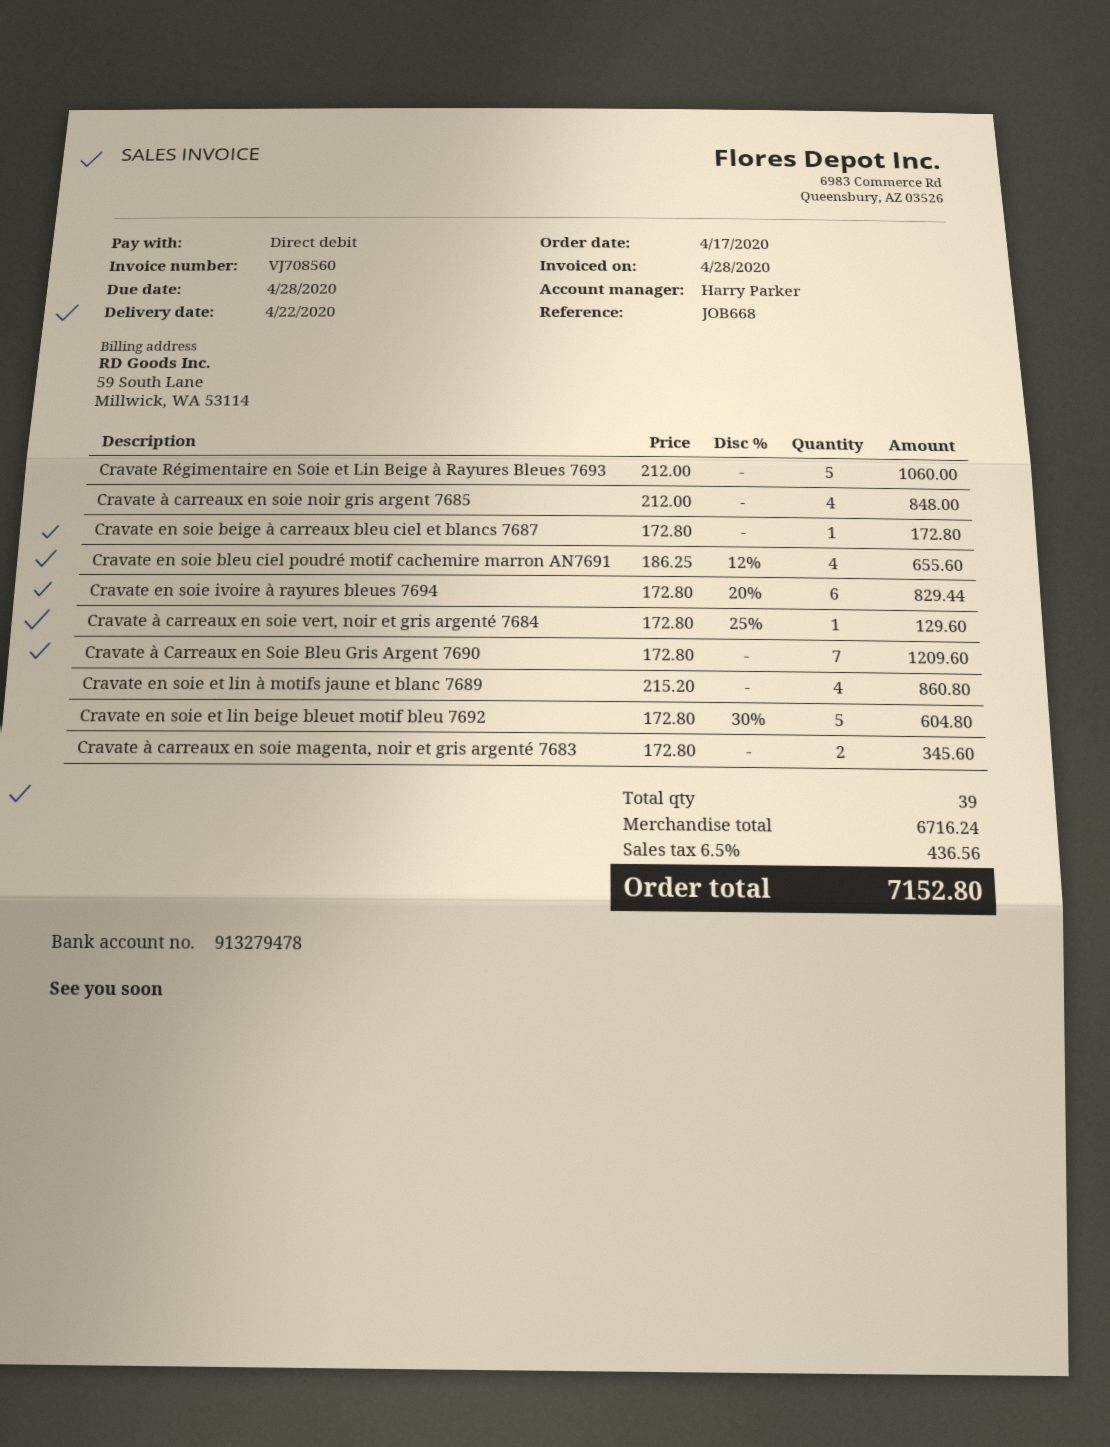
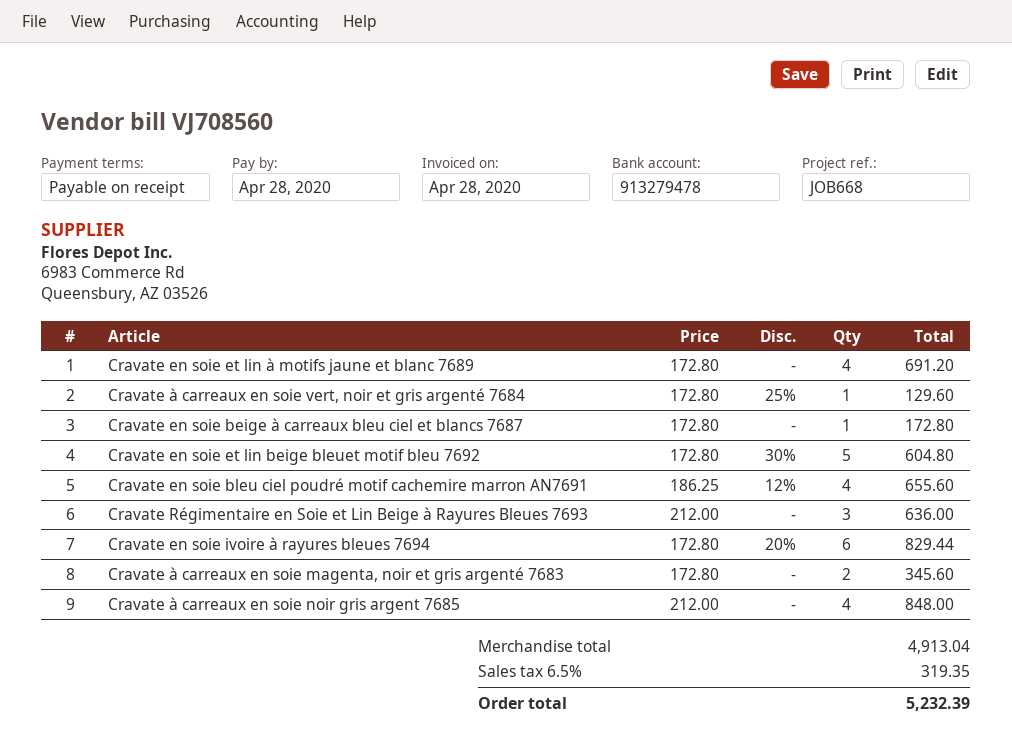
Cravate Régimentaire en Soie et Lin Beige à Rayures Bleues 7693: 5 x 212.00 = 1060.00 -> 3 x 212.00 = 636.00
Cravate à Carreaux en Soie Bleu Gris Argent 7690: 7 x 172.80 = 1209.60 -> none
Cravate en soie et lin à motifs jaune et blanc 7689: 4 x 215.20 = 860.80 -> 4 x 172.80 = 691.20
subtotal: 6716.24 -> 4913.04
tax: 6.5% = 436.56 -> 6.5% = 319.35
total: 7152.80 -> 5232.39

